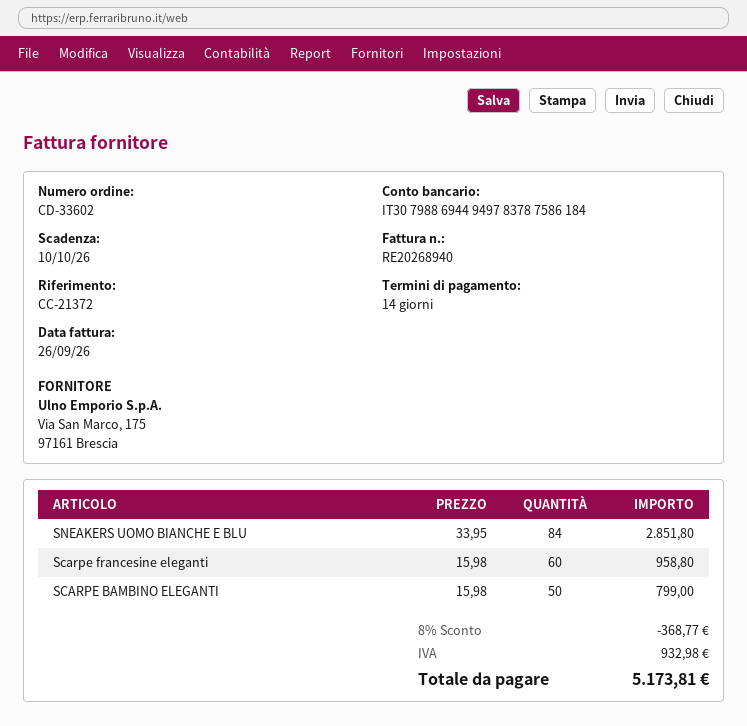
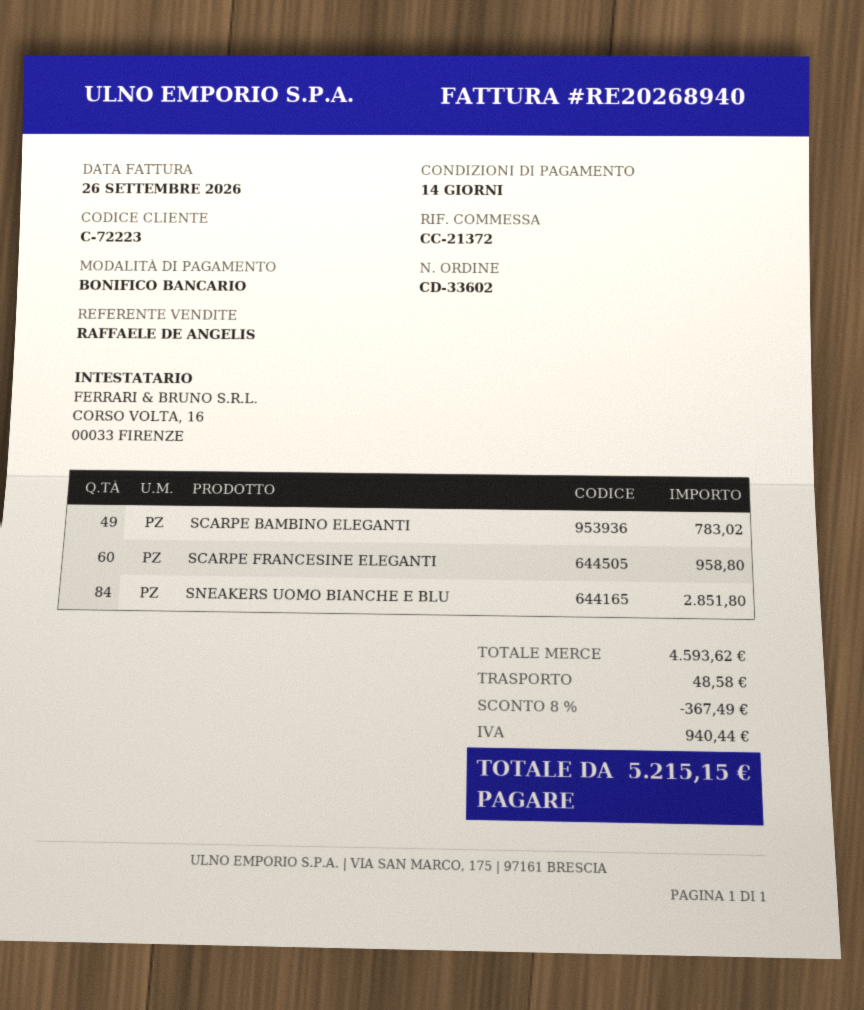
SCARPE BAMBINO ELEGANTI: 50 for 799.00 -> 49 for 783.02
discount: 8% = 368.77 -> 8% = 367.49
shipping: none -> 48.58
tax: 932.98 -> 940.44
total: 5173.81 -> 5215.15

